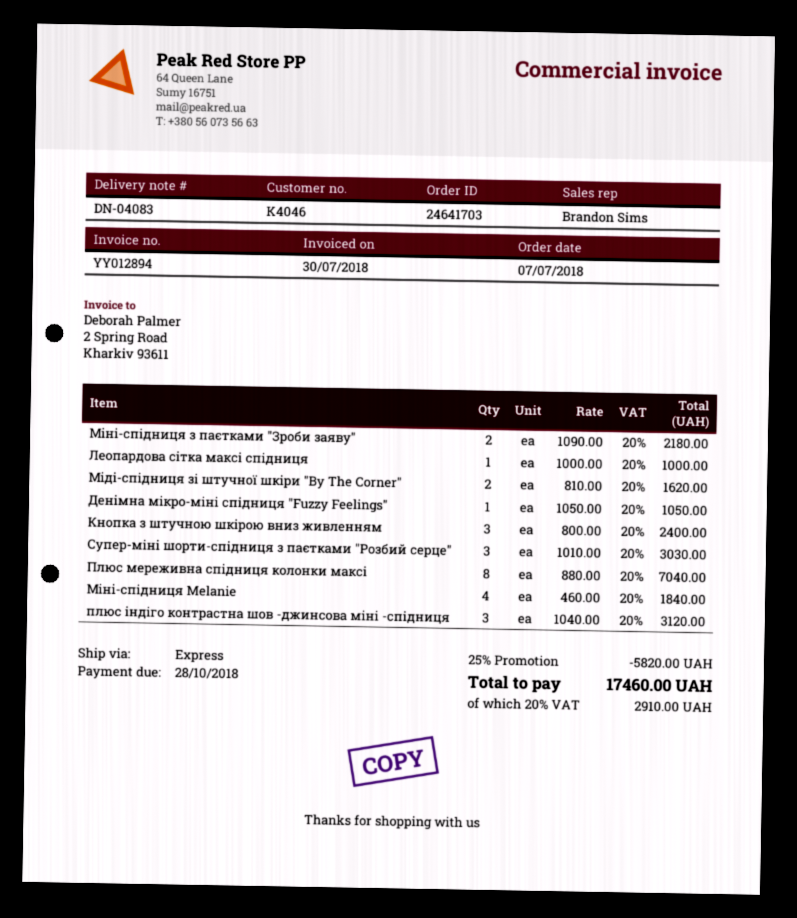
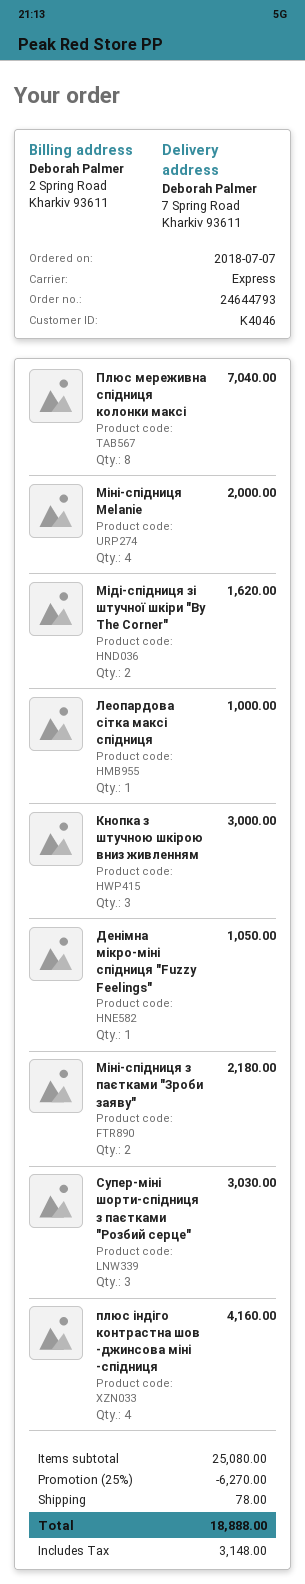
order number: 24641703 -> 24644793
Кнопка з штучною шкірою вниз живленням: 3 for 2400.00 -> 3 for 3000.00
Міні-спідниця Melanie: 4 for 1840.00 -> 4 for 2000.00
плюс індіго контрастна шов -джинсова міні -спідниця: 3 for 3120.00 -> 4 for 4160.00
discount: 25% = 5820.00 -> 25% = 6270.00
shipping: none -> 78.00
tax: 2910.00 -> 3148.00
total: 17460.00 -> 18888.00

